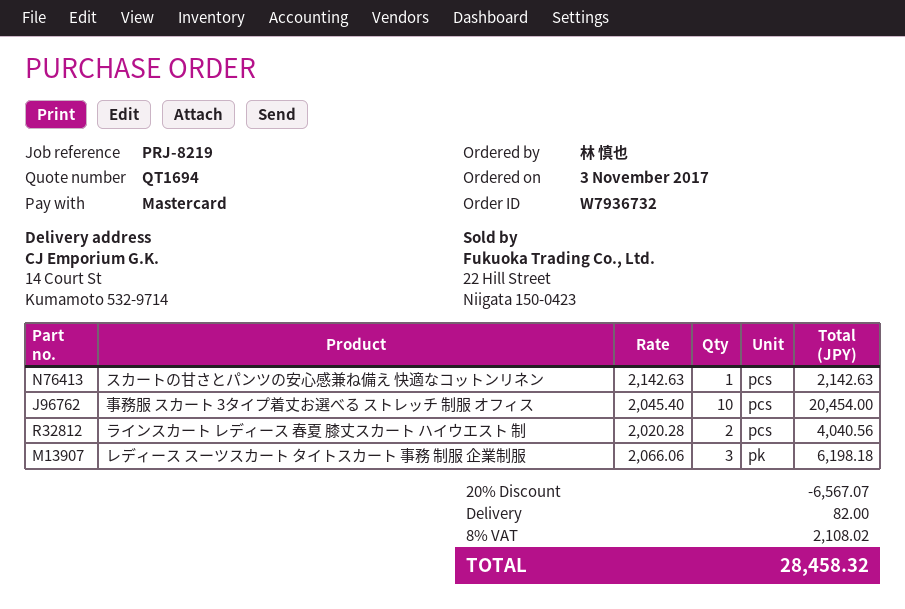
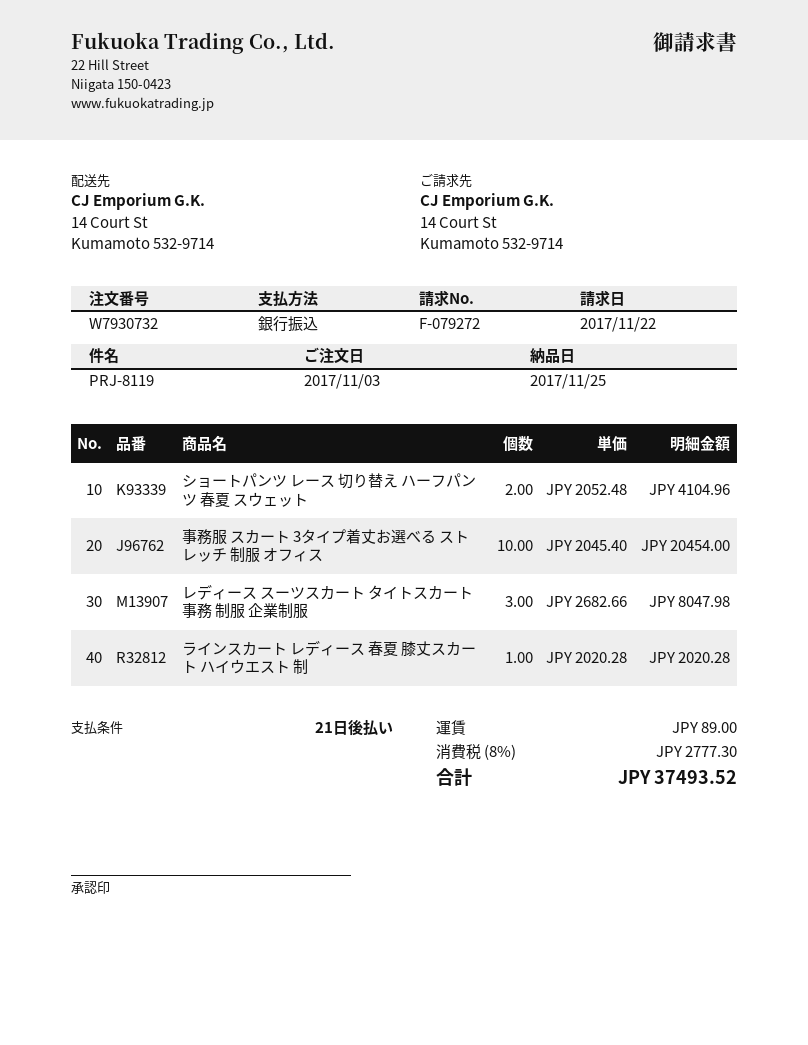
order number: W7936732 -> W7930732
reference: PRJ-8219 -> PRJ-8119
payment method: Mastercard -> bank transfer
スカートの甘さとパンツの安心感兼ね備え 快適なコットンリネン: 1 x 2142.63 = 2142.63 -> none
ラインスカート レディース 春夏 膝丈スカート ハイウエスト 制: 2 x 2020.28 = 4040.56 -> 1 x 2020.28 = 2020.28
レディース スーツスカート タイトスカート 事務 制服 企業制服: 3 x 2066.06 = 6198.18 -> 3 x 2682.66 = 8047.98
ショートパンツ レース 切り替え ハーフパンツ 春夏 スウェット: none -> 2 x 2052.48 = 4104.96
discount: 20% = 6567.07 -> none
shipping: 82.00 -> 89.00
tax: 8% = 2108.02 -> 8% = 2777.30
total: 28458.32 -> 37493.52

